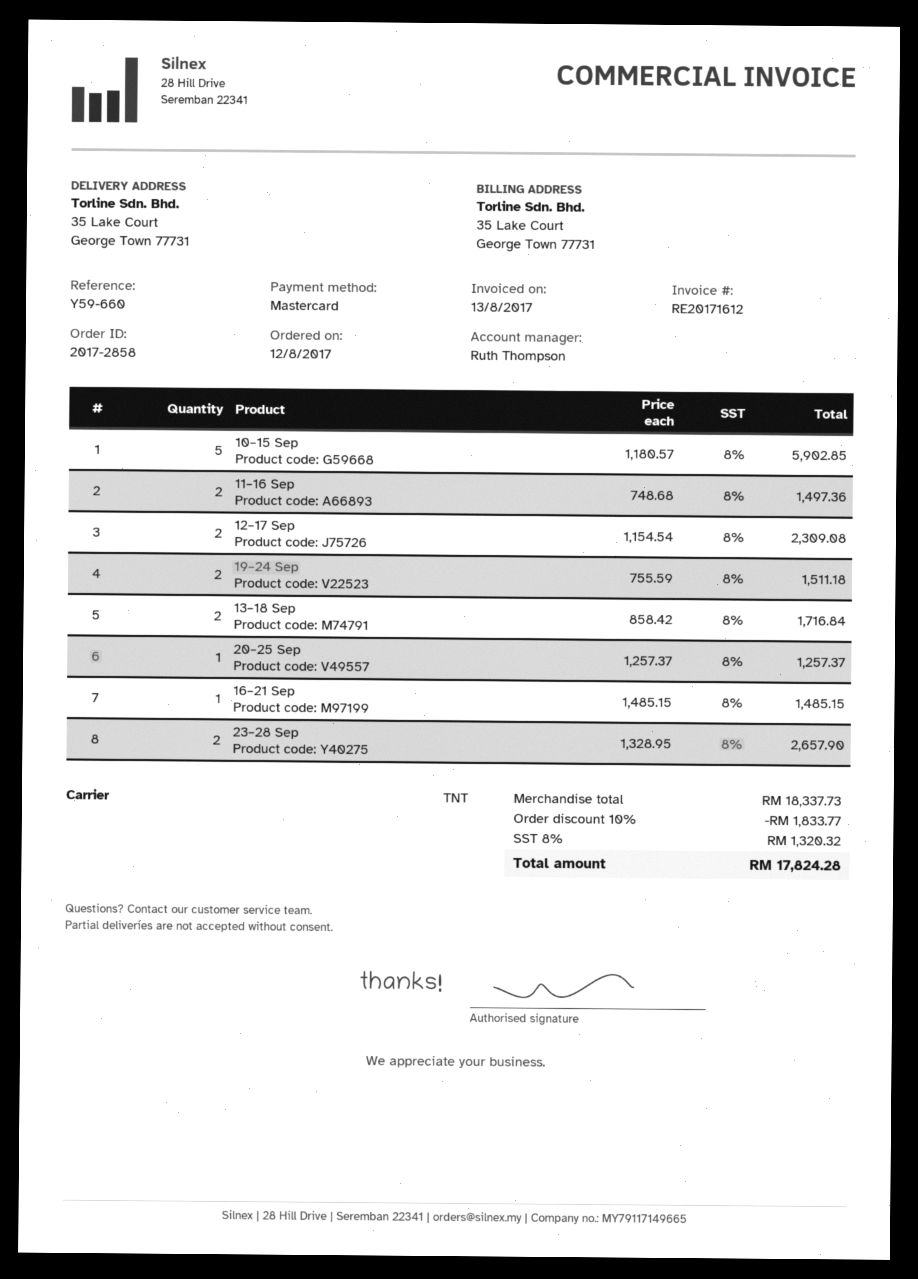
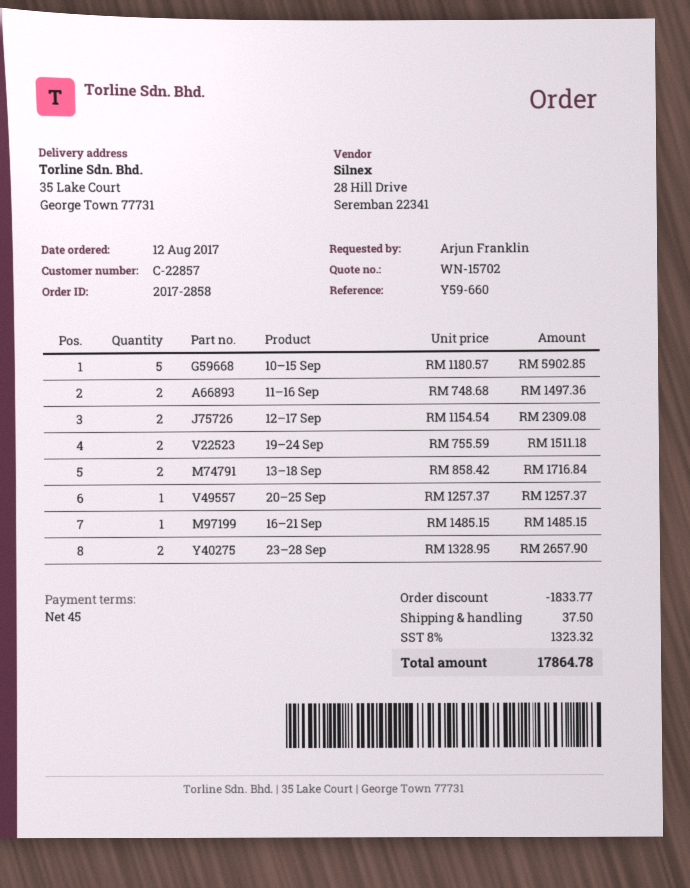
shipping: none -> 37.50
tax: 8% = 1320.32 -> 8% = 1323.32
total: 17824.28 -> 17864.78

